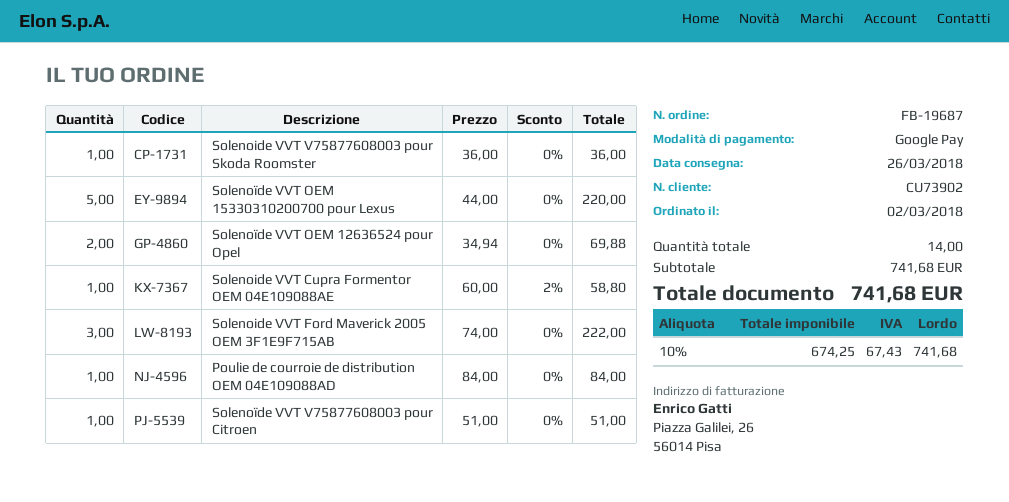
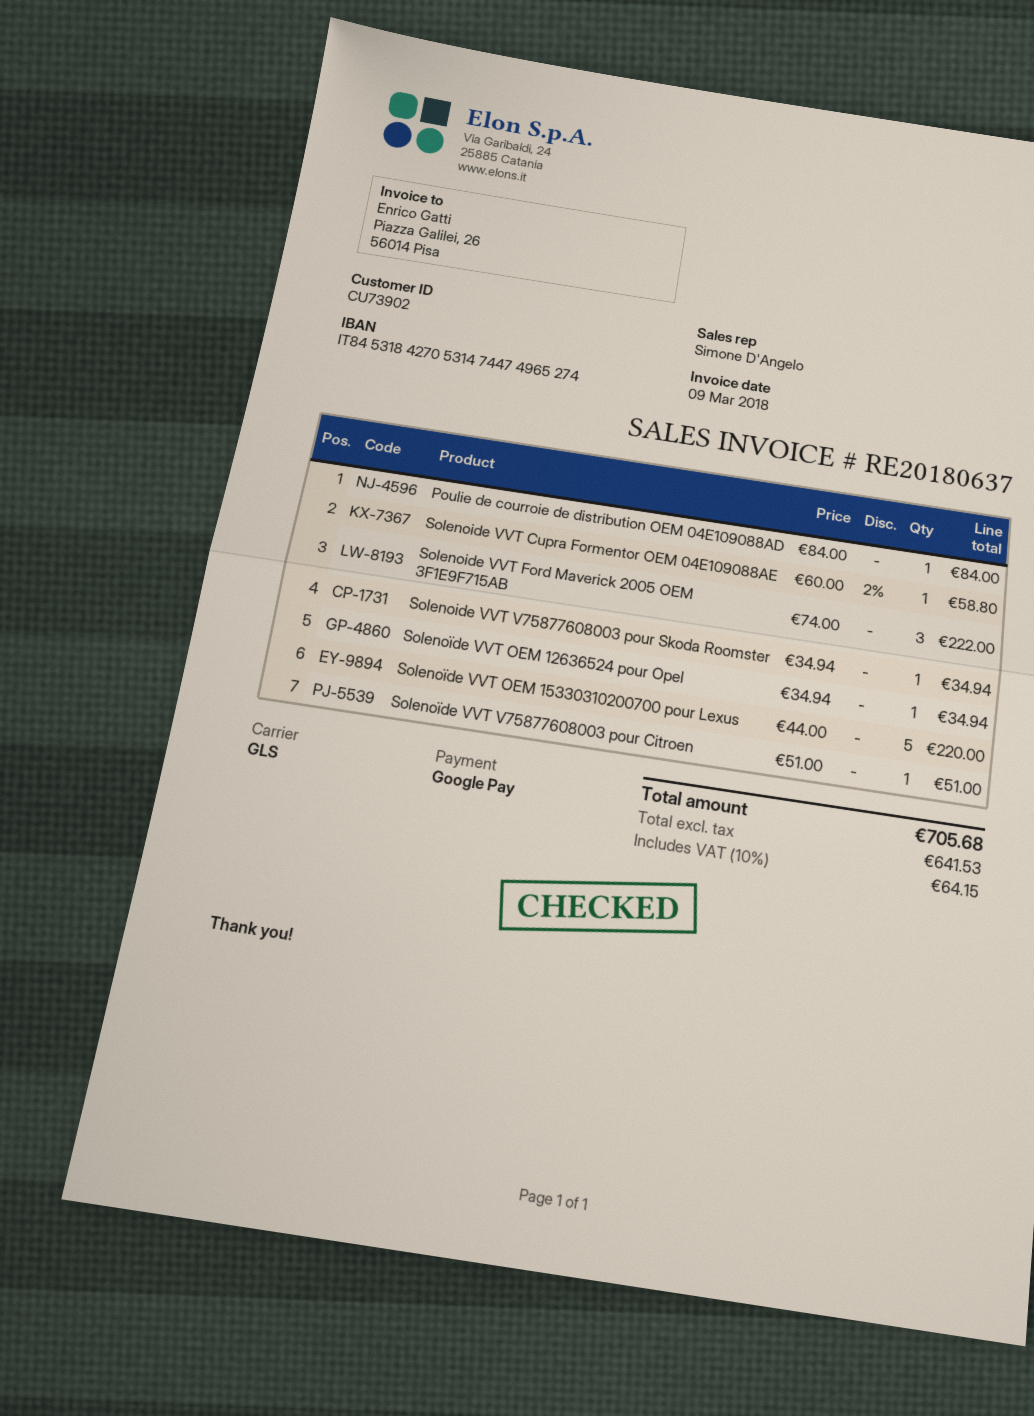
Solenoide VVT V75877608003 pour Skoda Roomster: 1 x 36.00 = 36.00 -> 1 x 34.94 = 34.94
Solenoïde VVT OEM 12636524 pour Opel: 2 x 34.94 = 69.88 -> 1 x 34.94 = 34.94
net: 674.25 -> 641.53
tax: 10% = 67.43 -> 10% = 64.15
total: 741.68 -> 705.68

